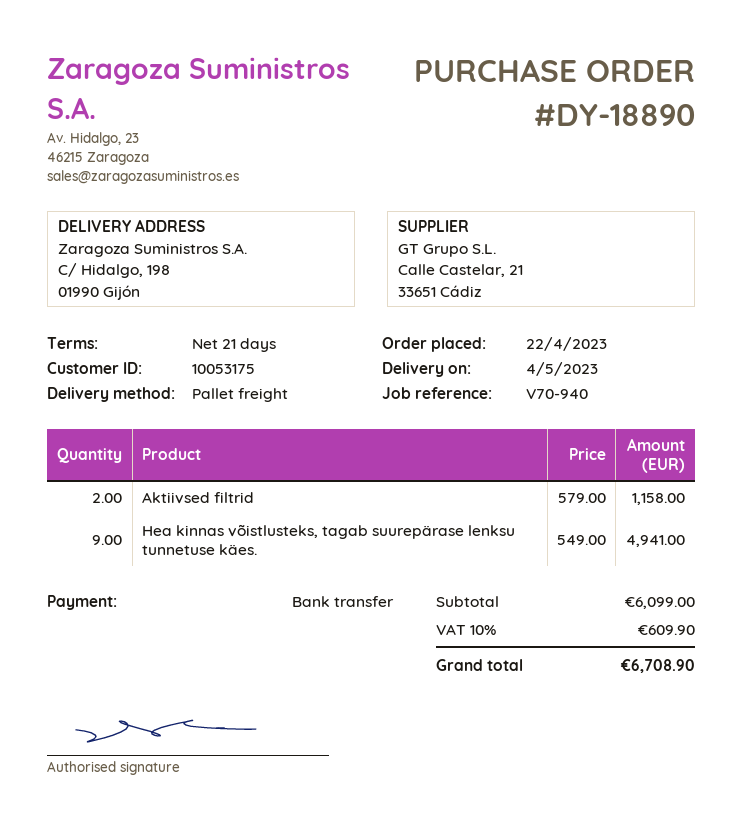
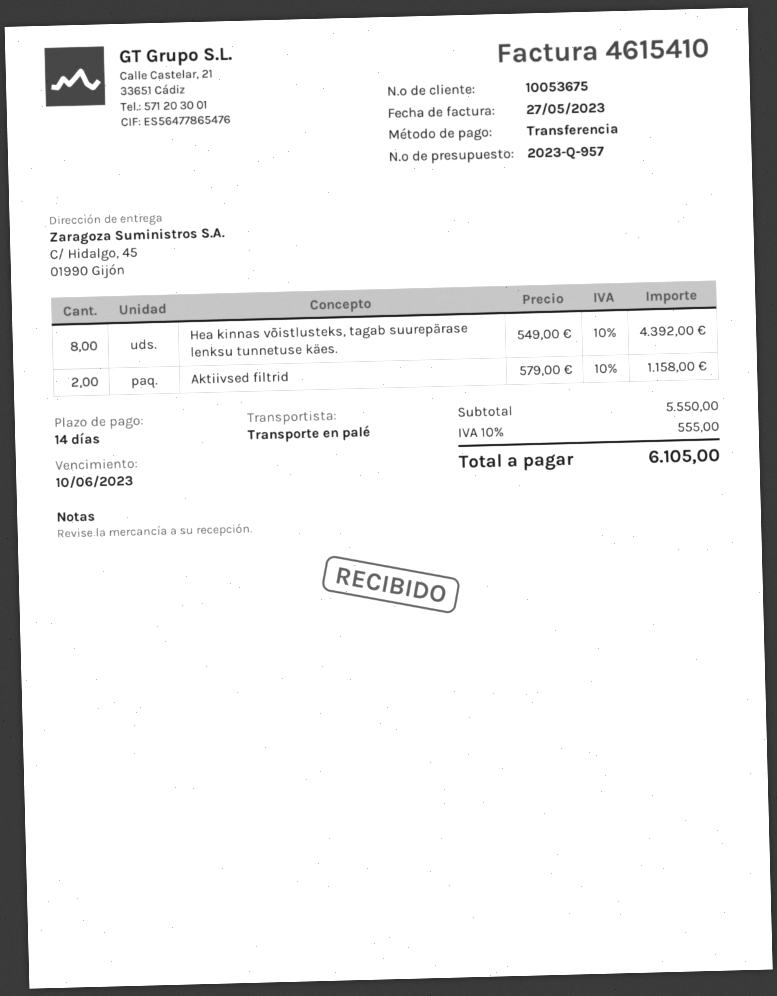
payment terms: 21 days -> 14 days
customer number: 10053175 -> 10053675
ship to: C/ Hidalgo, 198, 01990 Gijón -> C/ Hidalgo, 45, 01990 Gijón
Hea kinnas võistlusteks, tagab suurepärase lenksu tunnetuse käes.: 9 x 549.00 = 4941.00 -> 8 x 549.00 = 4392.00
subtotal: 6099.00 -> 5550.00
tax: 10% = 609.90 -> 10% = 555.00
total: 6708.90 -> 6105.00

